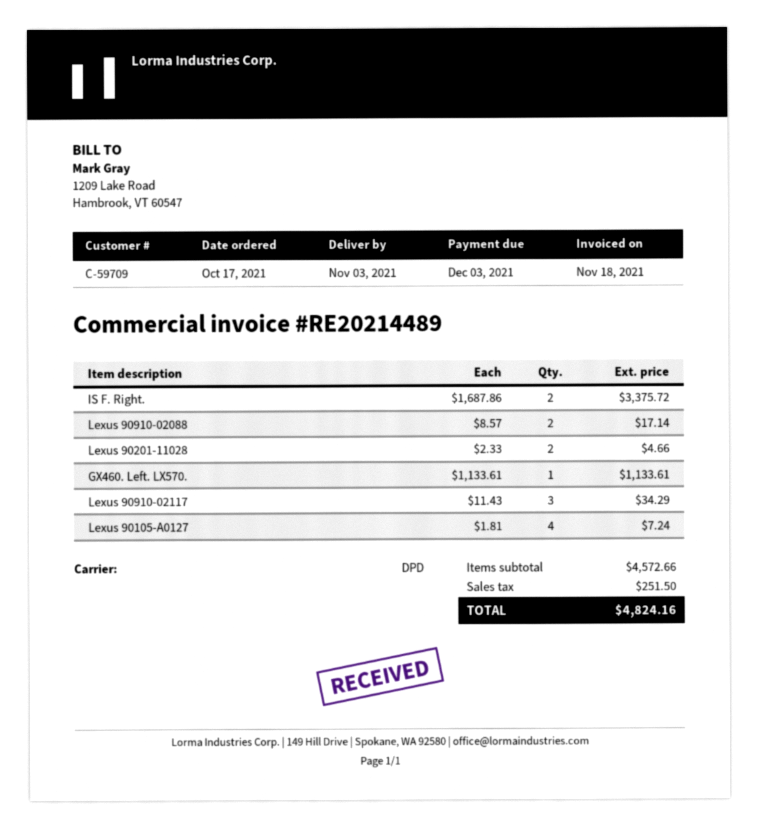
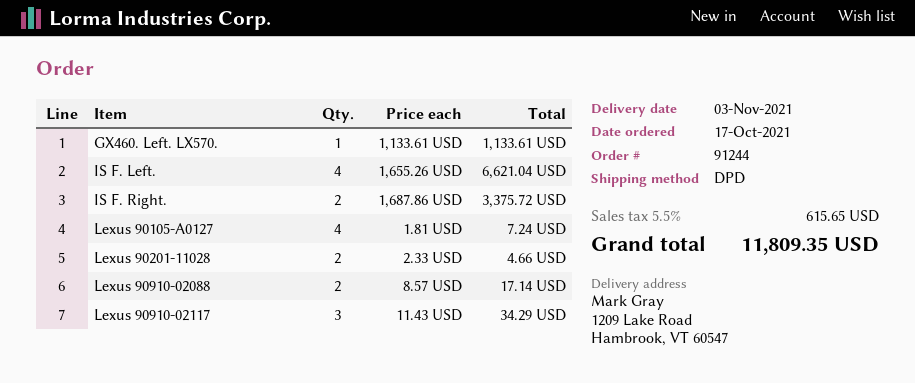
IS F. Left.: none -> 4 x 1655.26 = 6621.04
tax: 251.50 -> 615.65
total: 4824.16 -> 11809.35

